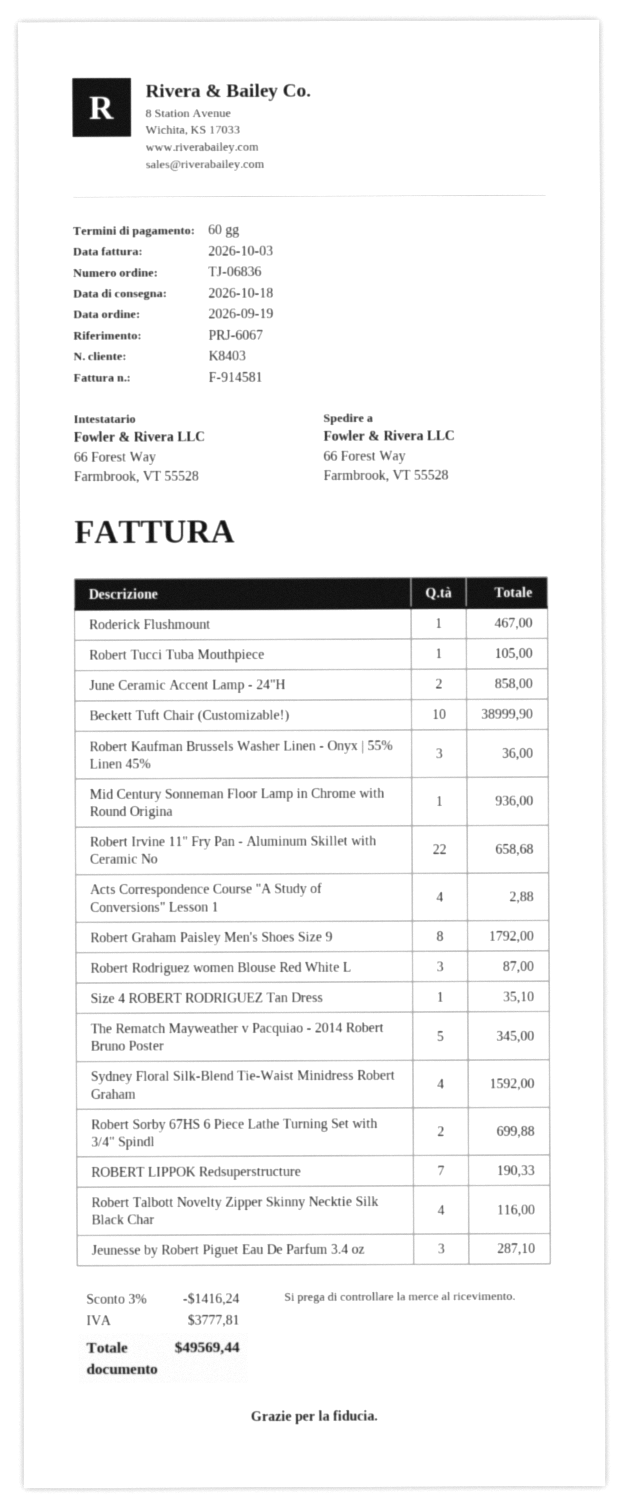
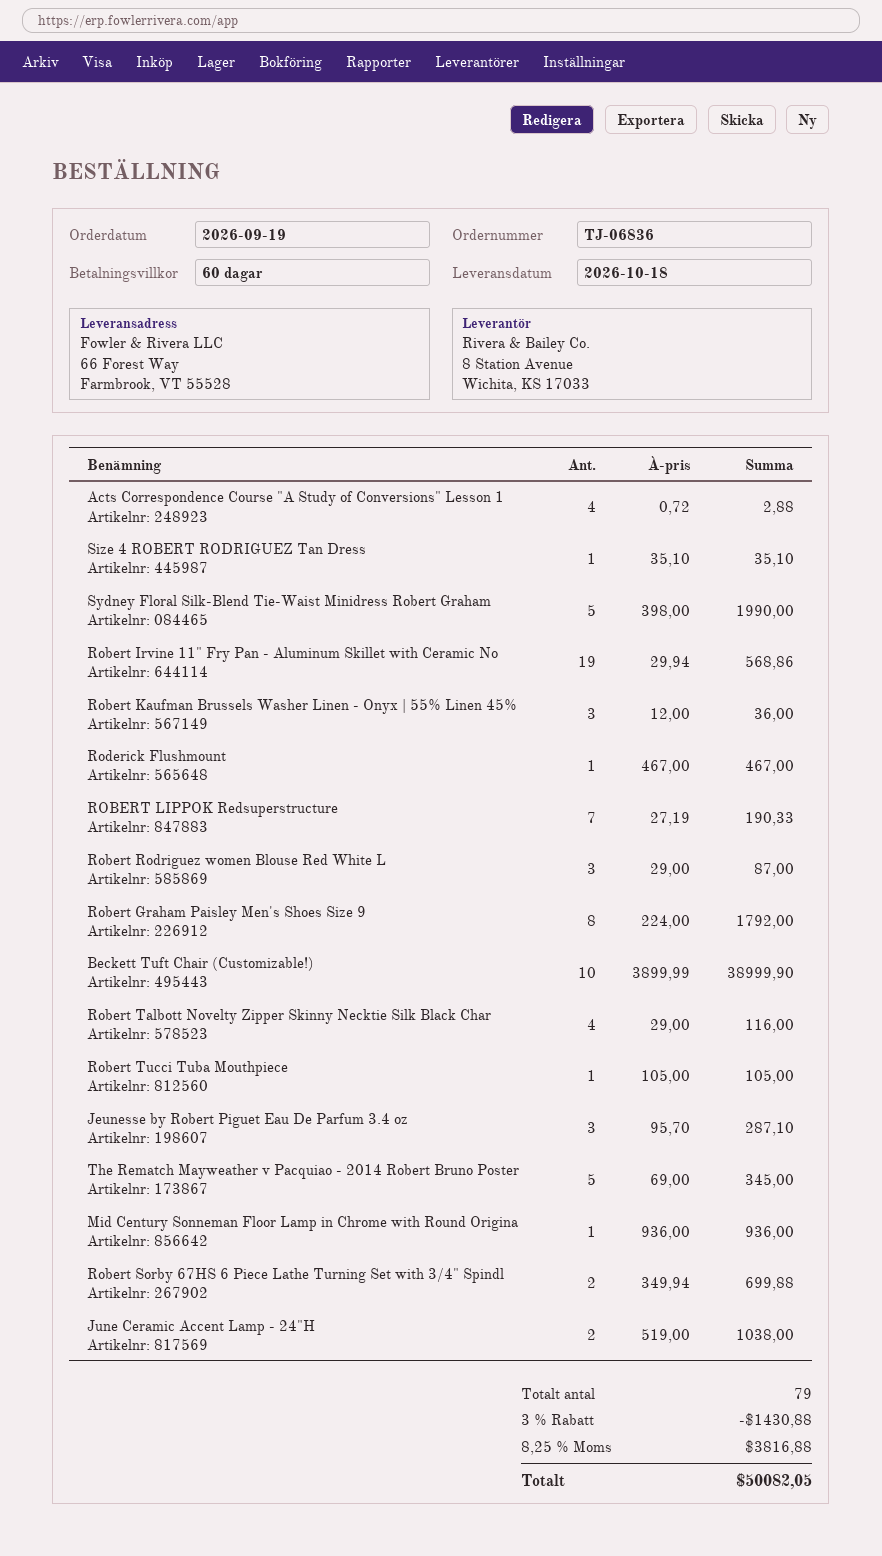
June Ceramic Accent Lamp - 24"H: 2 for 858.00 -> 2 for 1038.00
Robert Irvine 11" Fry Pan - Aluminum Skillet with Ceramic No: 22 for 658.68 -> 19 for 568.86
Sydney Floral Silk-Blend Tie-Waist Minidress Robert Graham: 4 for 1592.00 -> 5 for 1990.00
discount: 3% = 1416.24 -> 3% = 1430.88
tax: 3777.81 -> 3816.88
total: 49569.44 -> 50082.05

